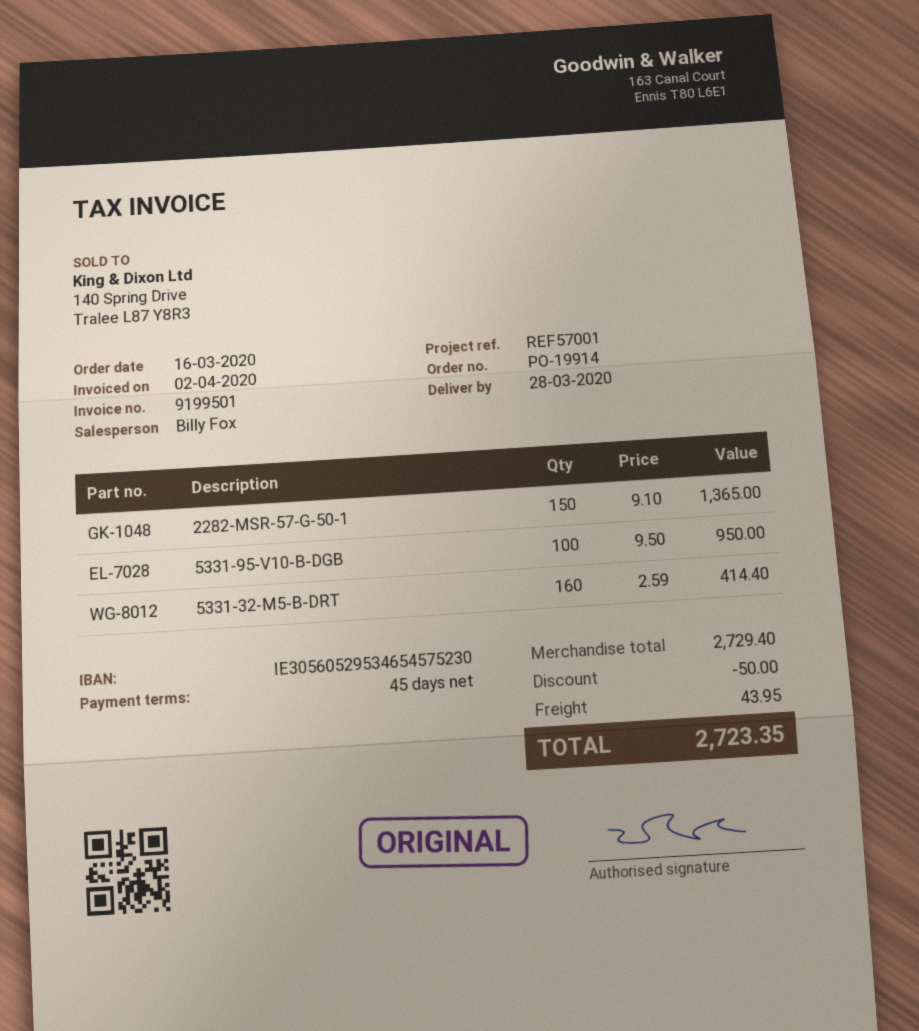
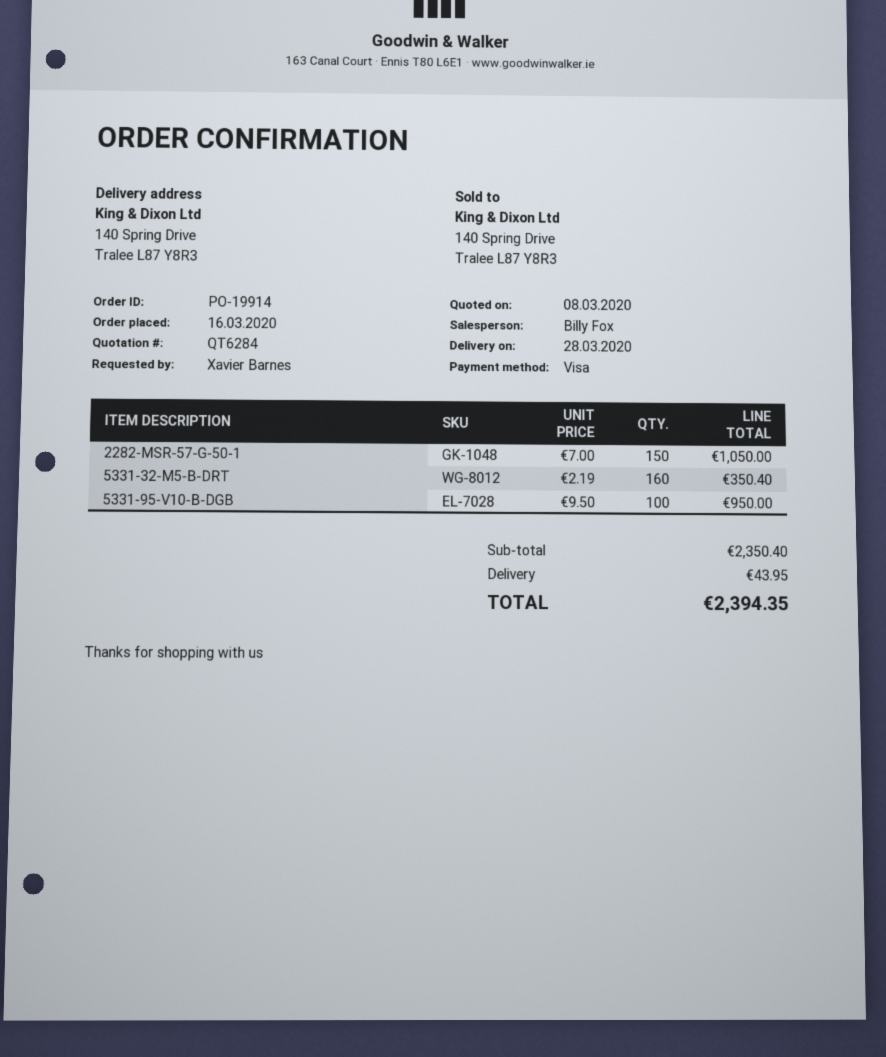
2282-MSR-57-G-50-1: 150 x 9.10 = 1365.00 -> 150 x 7.00 = 1050.00
5331-32-M5-B-DRT: 160 x 2.59 = 414.40 -> 160 x 2.19 = 350.40
subtotal: 2729.40 -> 2350.40
discount: 50.00 -> none
total: 2723.35 -> 2394.35

